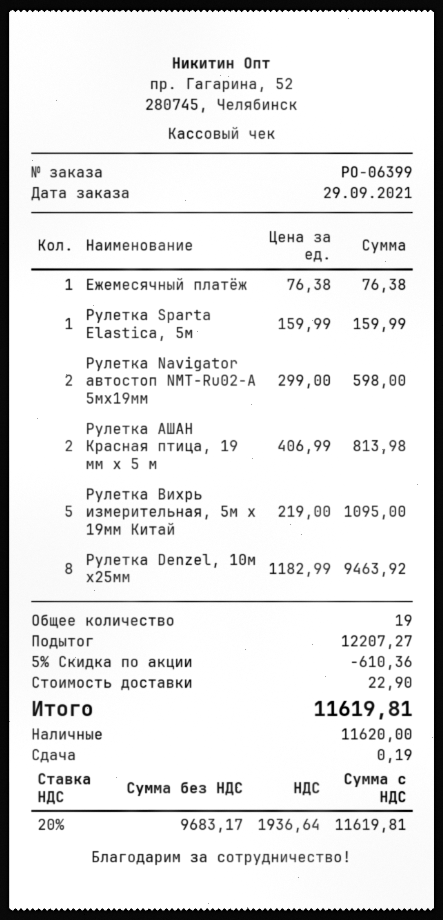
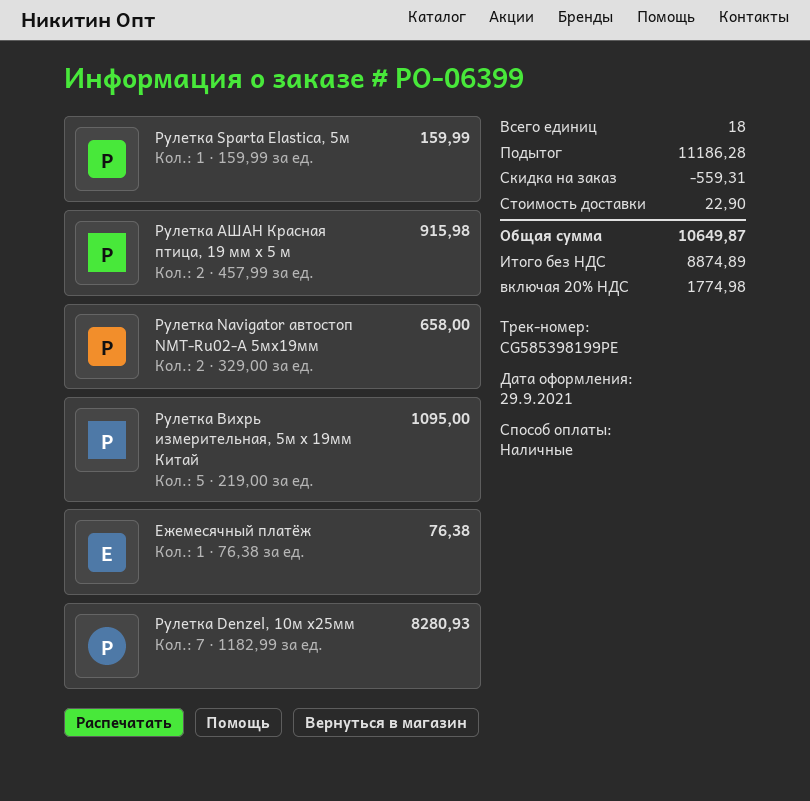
Рулетка Navigator автостоп NMT-Ru02-A 5мх19мм: 2 x 299.00 = 598.00 -> 2 x 329.00 = 658.00
Рулетка АШАН Красная птица, 19 мм х 5 м: 2 x 406.99 = 813.98 -> 2 x 457.99 = 915.98
Рулетка Denzel, 10м х25мм: 8 x 1182.99 = 9463.92 -> 7 x 1182.99 = 8280.93
total quantity: 19 -> 18
subtotal: 12207.27 -> 11186.28
discount: 610.36 -> 559.31
net: 9683.17 -> 8874.89
tax: 20% = 1936.64 -> 20% = 1774.98
total: 11619.81 -> 10649.87

